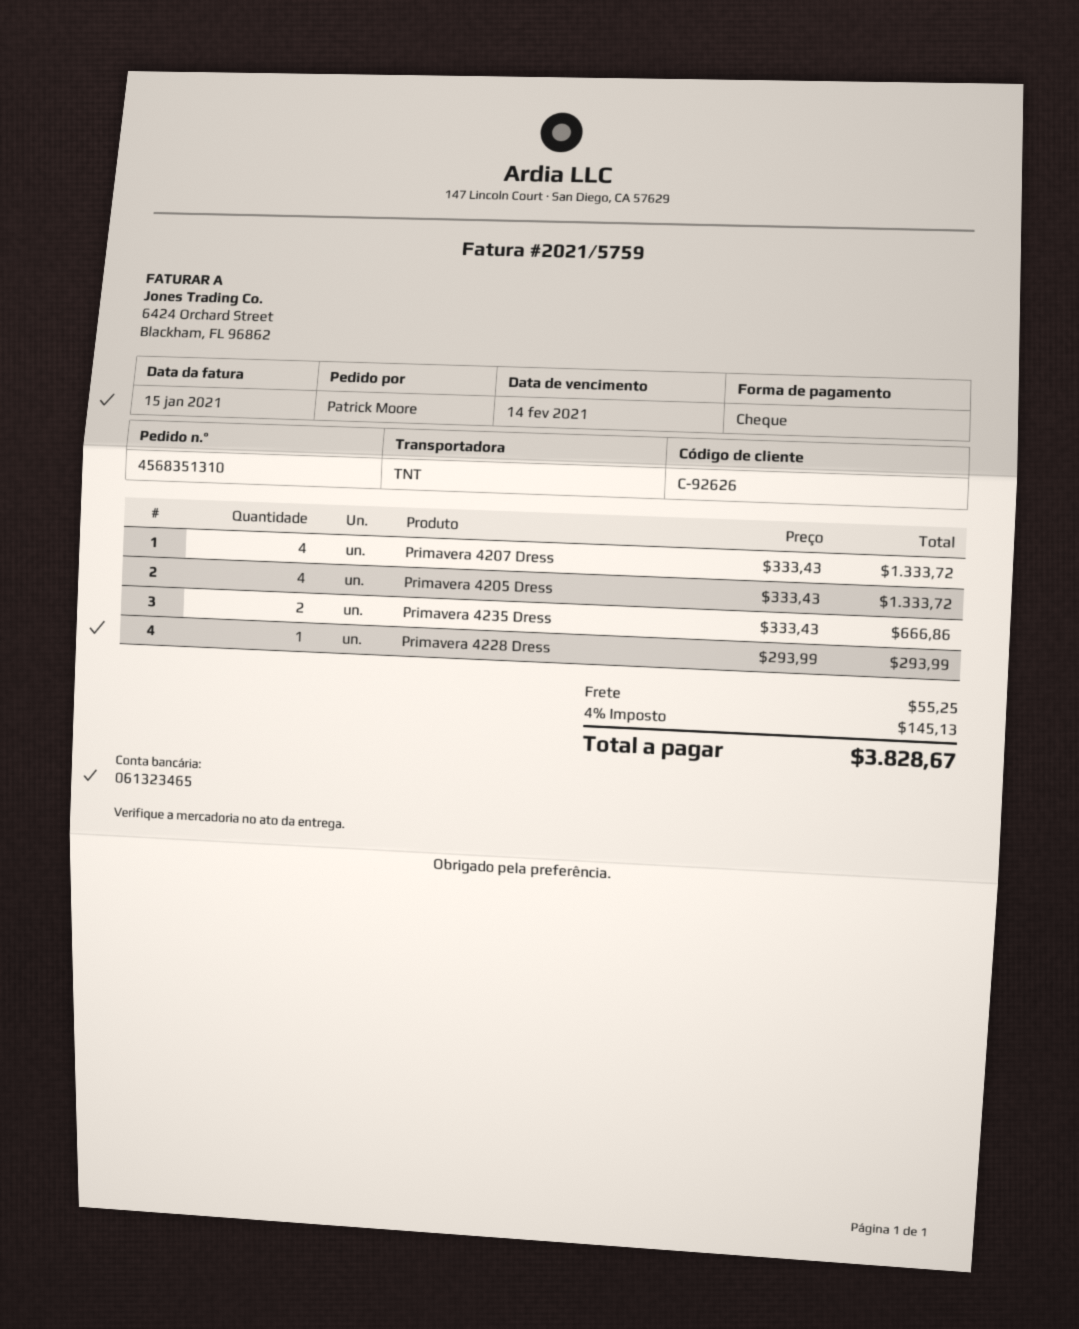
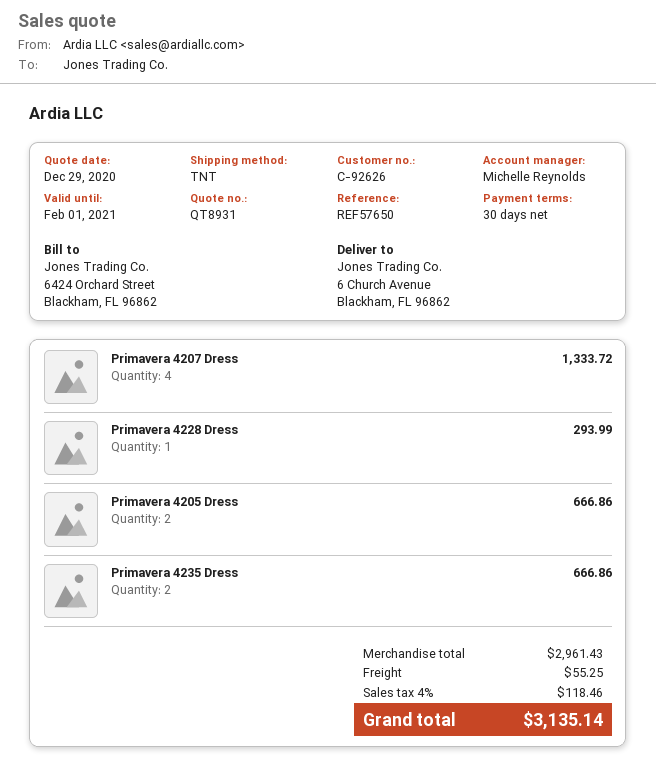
Primavera 4205 Dress: 4 for 1333.72 -> 2 for 666.86
tax: 4% = 145.13 -> 4% = 118.46
total: 3828.67 -> 3135.14

